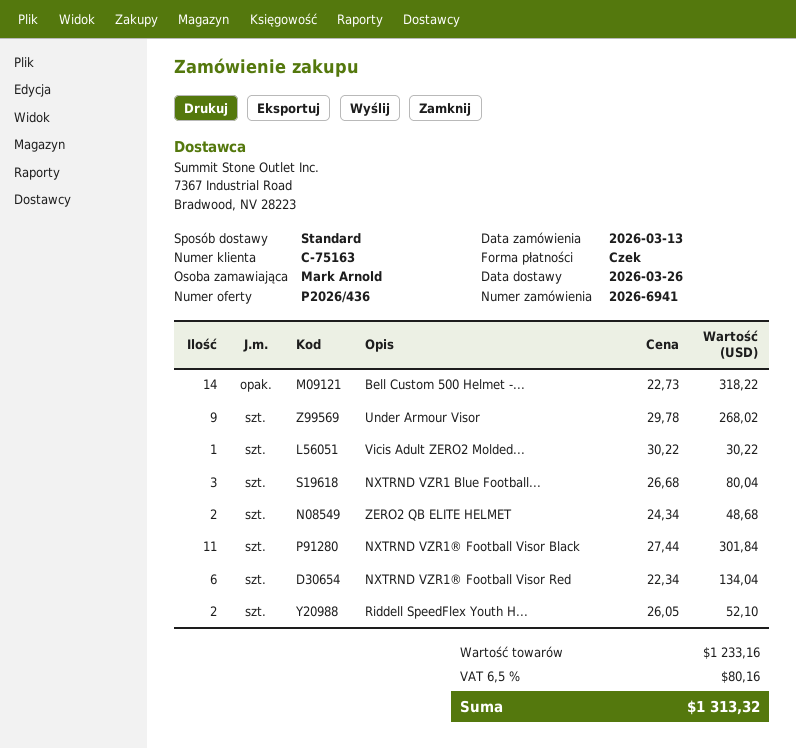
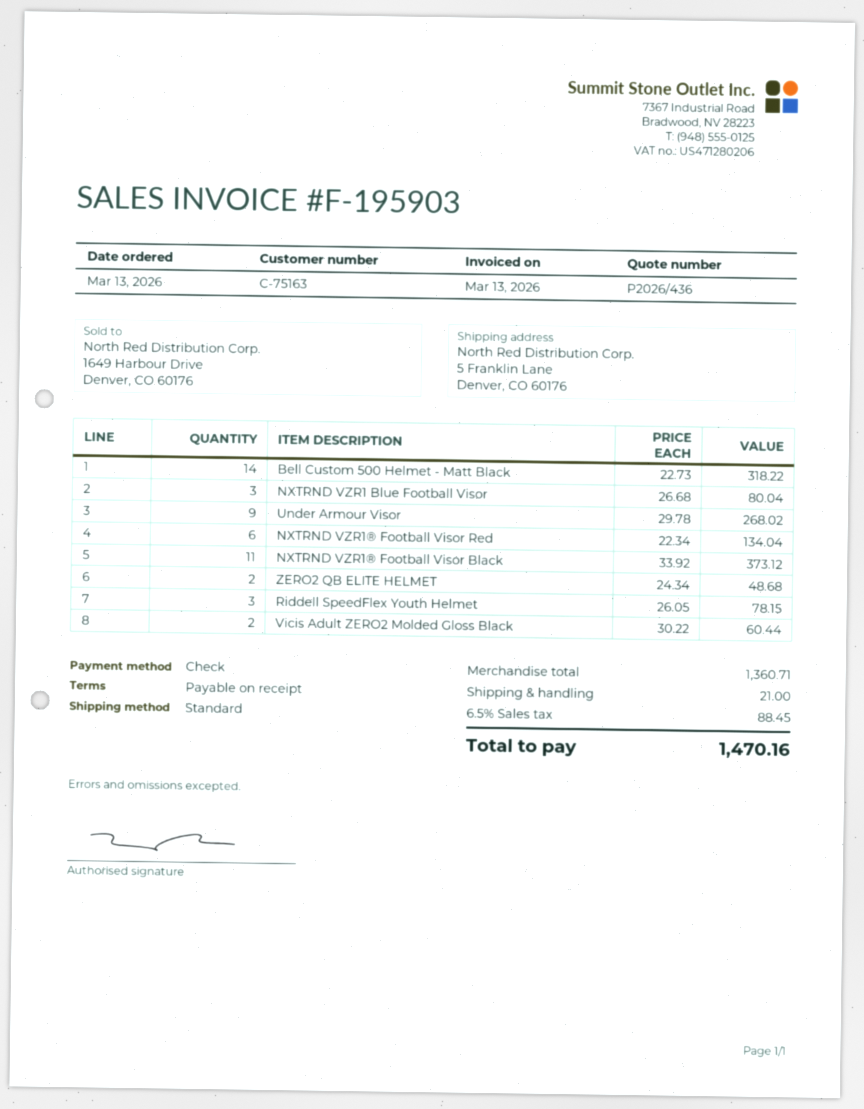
Vicis Adult ZERO2 Molded...: 1 x 30.22 = 30.22 -> 2 x 30.22 = 60.44
NXTRND VZR1® Football Visor Black: 11 x 27.44 = 301.84 -> 11 x 33.92 = 373.12
Riddell SpeedFlex Youth H...: 2 x 26.05 = 52.10 -> 3 x 26.05 = 78.15
subtotal: 1233.16 -> 1360.71
shipping: none -> 21.00
tax: 6.5% = 80.16 -> 6.5% = 88.45
total: 1313.32 -> 1470.16

